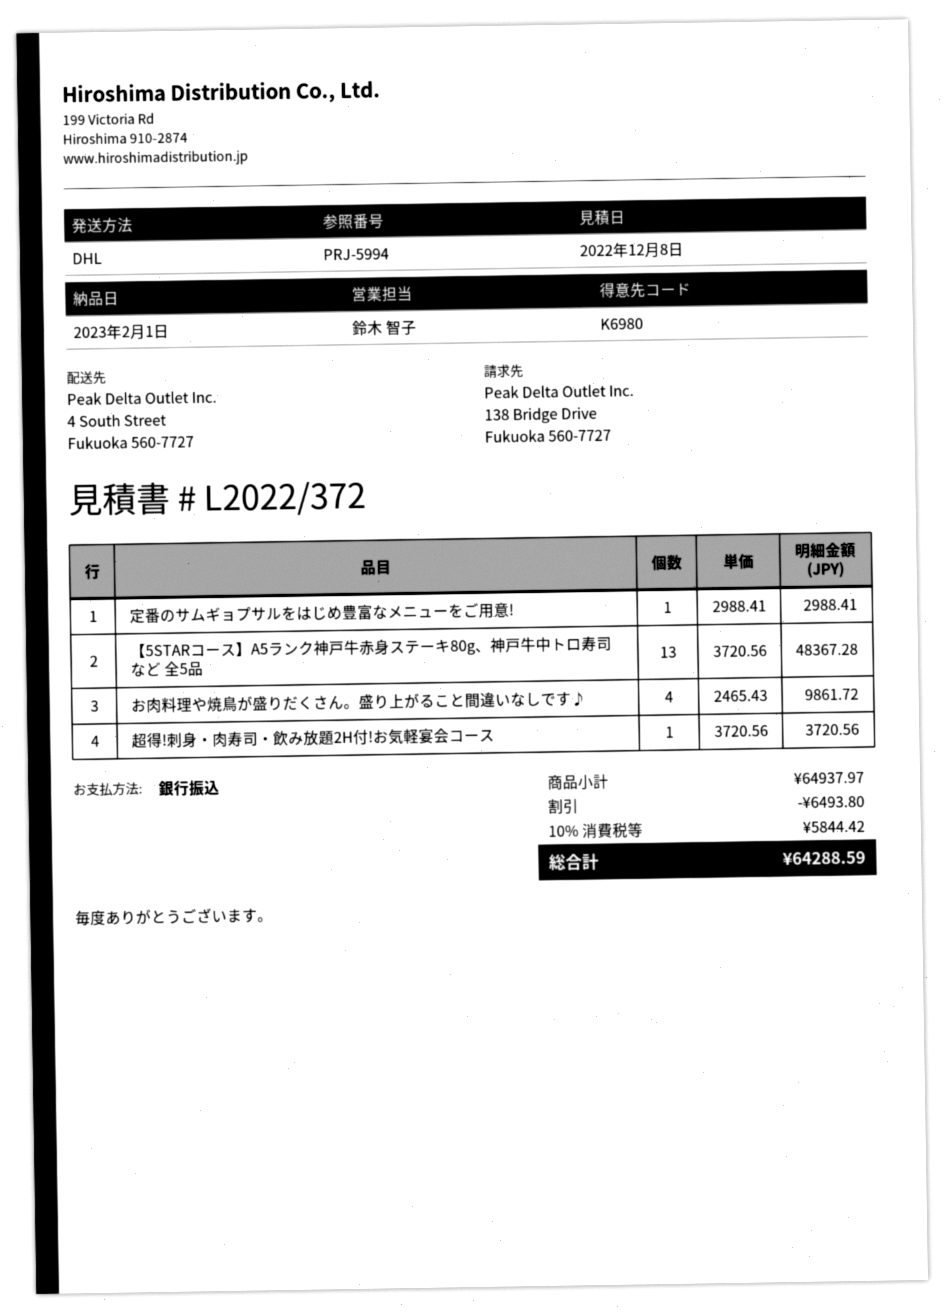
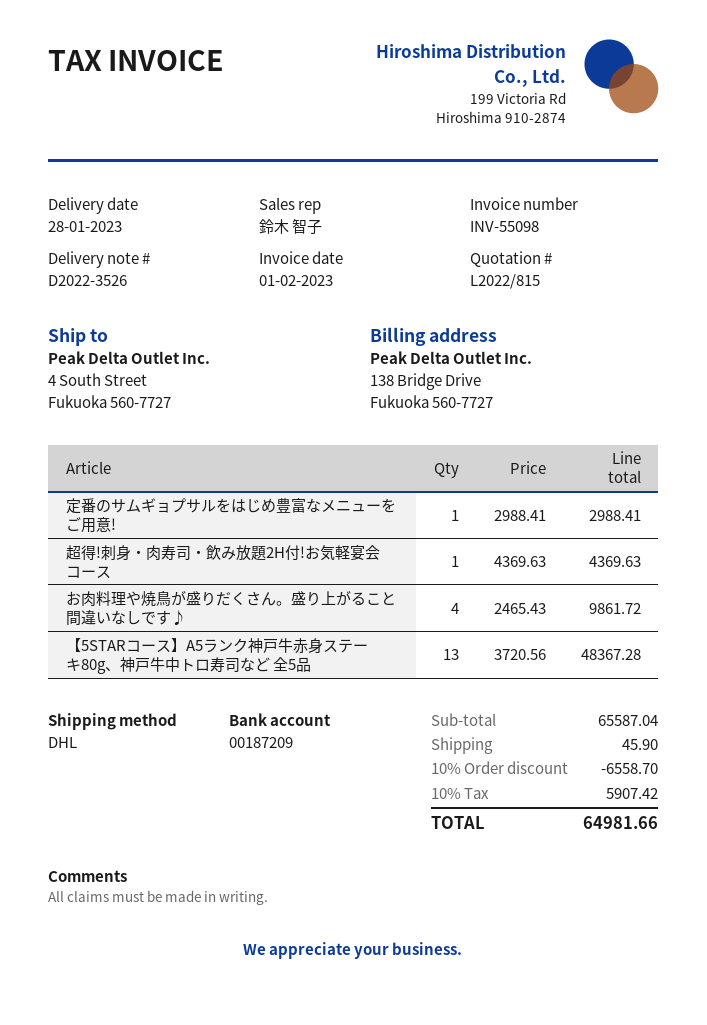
quote number: L2022/372 -> L2022/815
delivery date: 2023-02-01 -> 2023-01-28
超得!刺身・肉寿司・飲み放題2H付!お気軽宴会コース: 1 x 3720.56 = 3720.56 -> 1 x 4369.63 = 4369.63
subtotal: 64937.97 -> 65587.04
discount: 6493.80 -> 6558.70
shipping: none -> 45.90
tax: 10% = 5844.42 -> 10% = 5907.42
total: 64288.59 -> 64981.66

